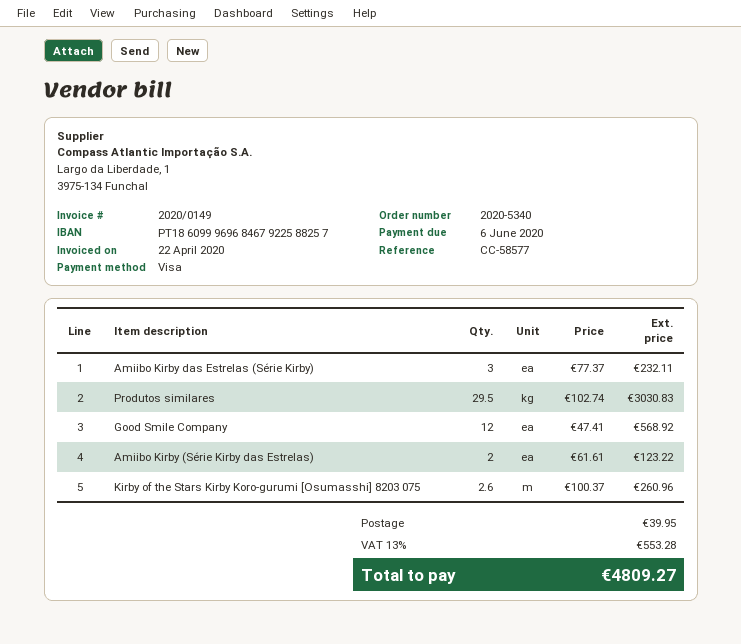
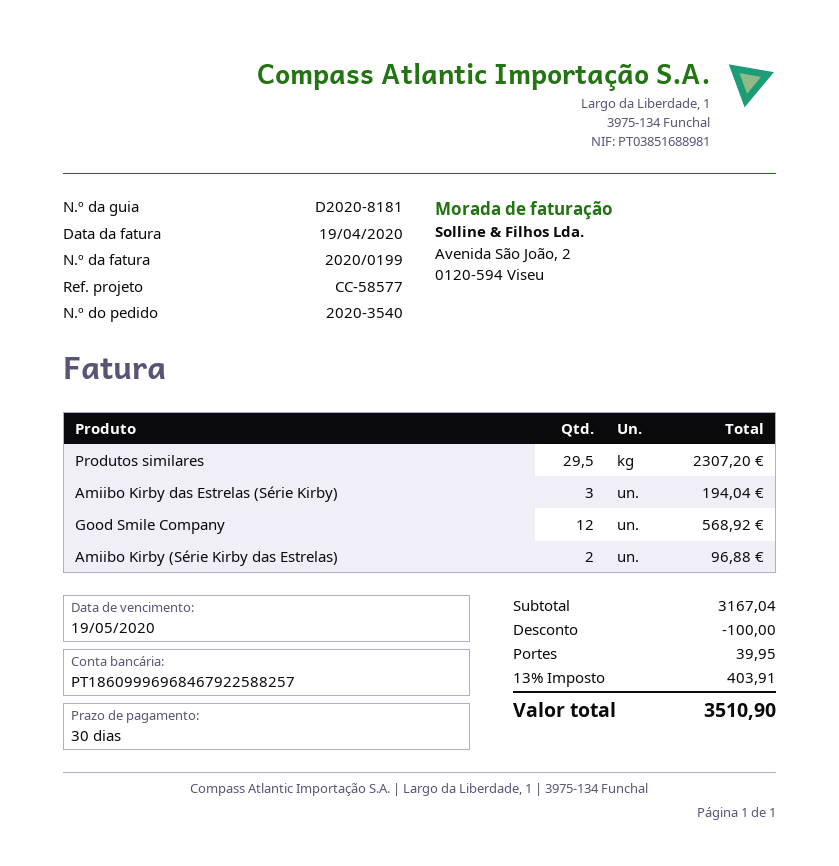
order number: 2020-5340 -> 2020-3540
invoice number: 2020/0149 -> 2020/0199
invoice date: 2020-04-22 -> 2020-04-19
due date: 2020-06-06 -> 2020-05-19
Amiibo Kirby das Estrelas (Série Kirby): 3 for 232.11 -> 3 for 194.04
Produtos similares: 29.5 for 3030.83 -> 29.5 for 2307.20
Amiibo Kirby (Série Kirby das Estrelas): 2 for 123.22 -> 2 for 96.88
Kirby of the Stars Kirby Koro-gurumi [Osumasshi] 8203 075: 2.6 for 260.96 -> none
discount: none -> 100.00
tax: 13% = 553.28 -> 13% = 403.91
total: 4809.27 -> 3510.90

